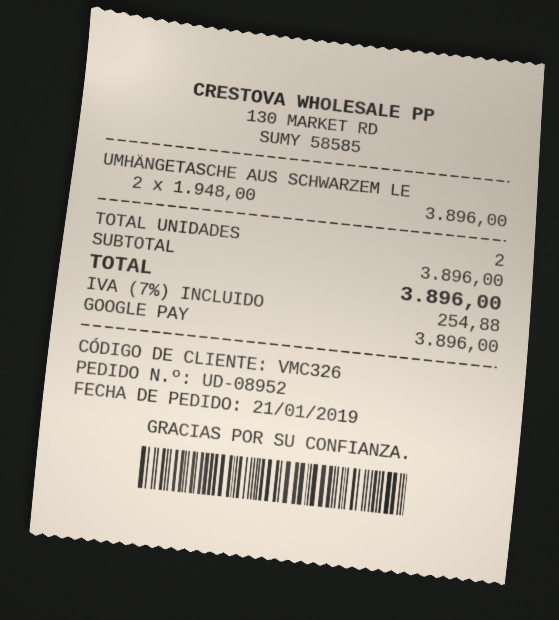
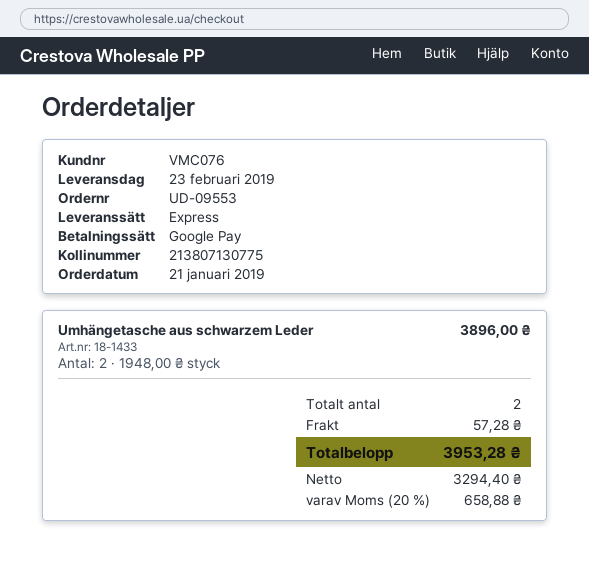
order number: UD-08952 -> UD-09553
customer number: VMC326 -> VMC076
shipping: none -> 57.28
tax: 7% = 254.88 -> 20% = 658.88
total: 3896.00 -> 3953.28

